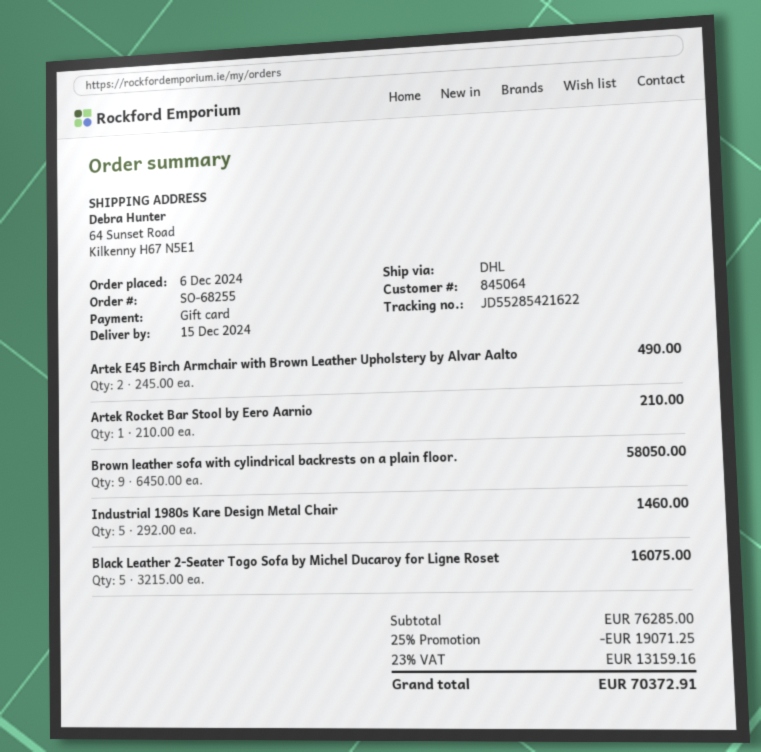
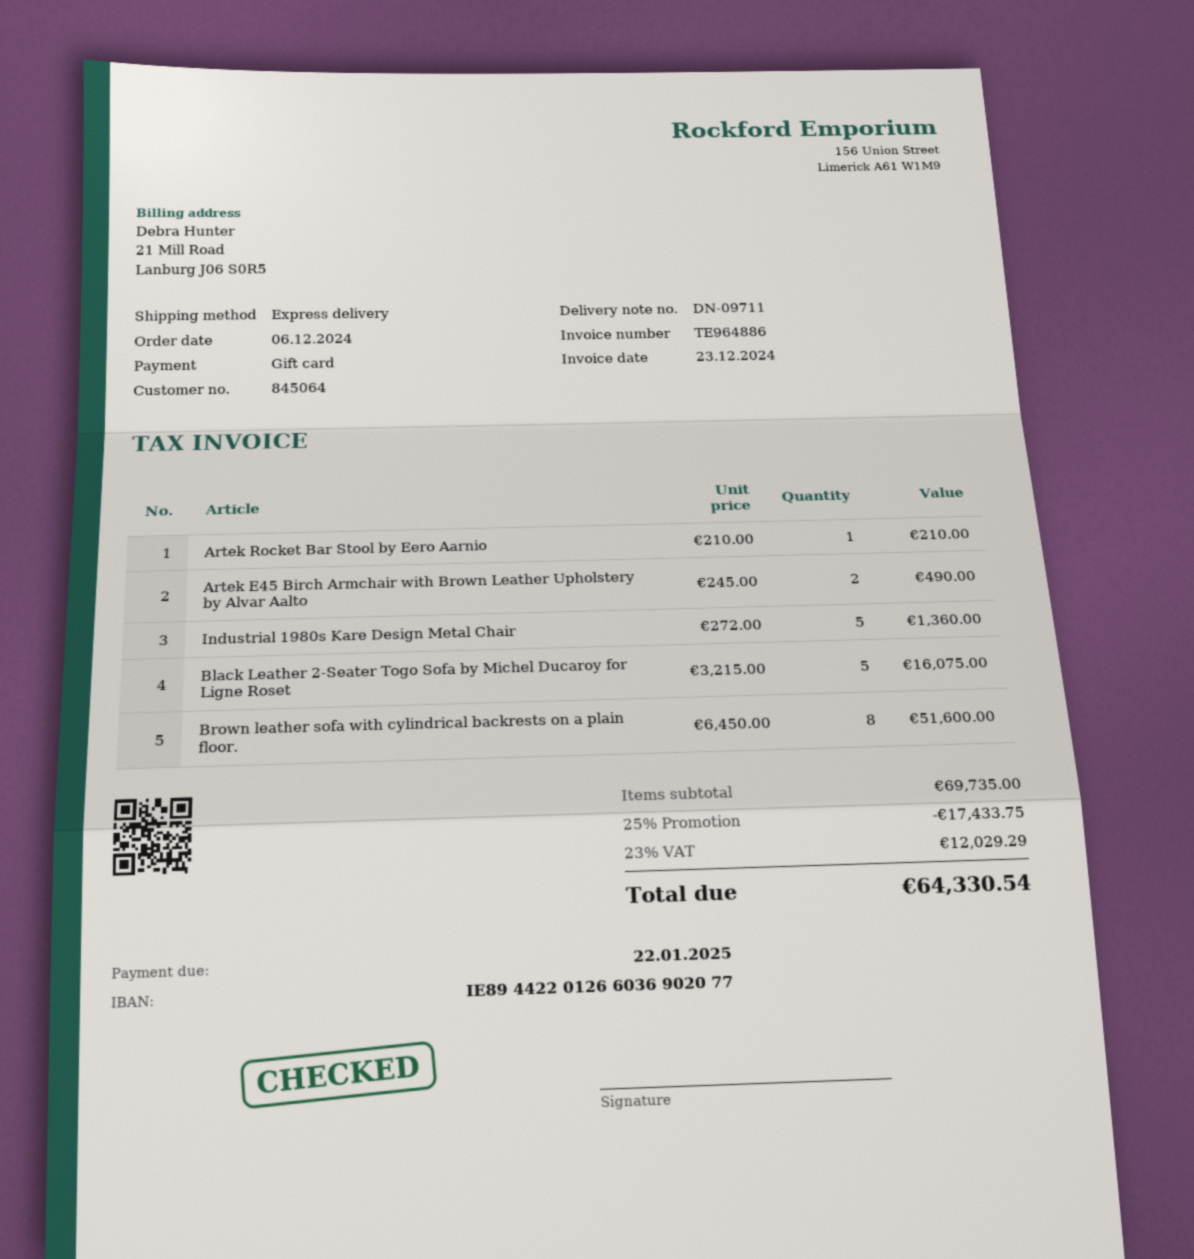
shipping method: DHL -> express
Brown leather sofa with cylindrical backrests on a plain floor.: 9 x 6450.00 = 58050.00 -> 8 x 6450.00 = 51600.00
Industrial 1980s Kare Design Metal Chair: 5 x 292.00 = 1460.00 -> 5 x 272.00 = 1360.00
subtotal: 76285.00 -> 69735.00
discount: 25% = 19071.25 -> 25% = 17433.75
tax: 23% = 13159.16 -> 23% = 12029.29
total: 70372.91 -> 64330.54

